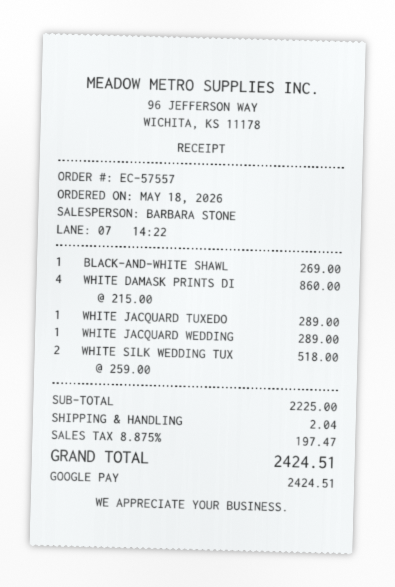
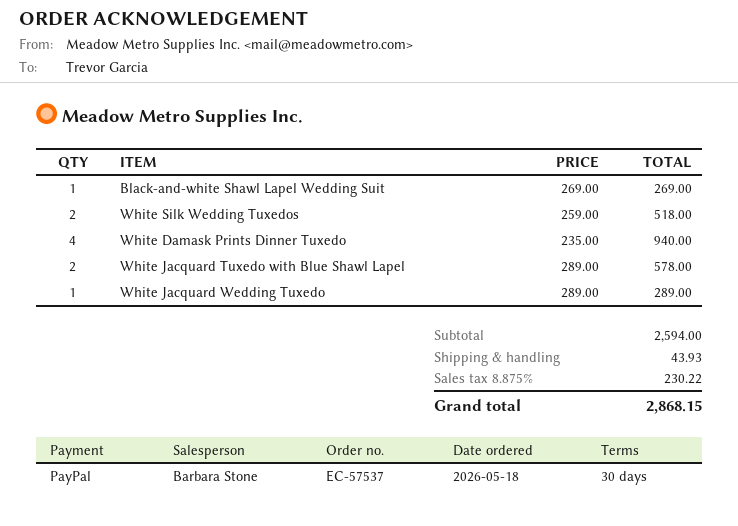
order number: EC-57557 -> EC-57537
payment method: Google Pay -> PayPal
WHITE DAMASK PRINTS DI: 4 x 215.00 = 860.00 -> 4 x 235.00 = 940.00
WHITE JACQUARD TUXEDO: 1 x 289.00 = 289.00 -> 2 x 289.00 = 578.00
subtotal: 2225.00 -> 2594.00
shipping: 2.04 -> 43.93
tax: 8.875% = 197.47 -> 8.875% = 230.22
total: 2424.51 -> 2868.15

